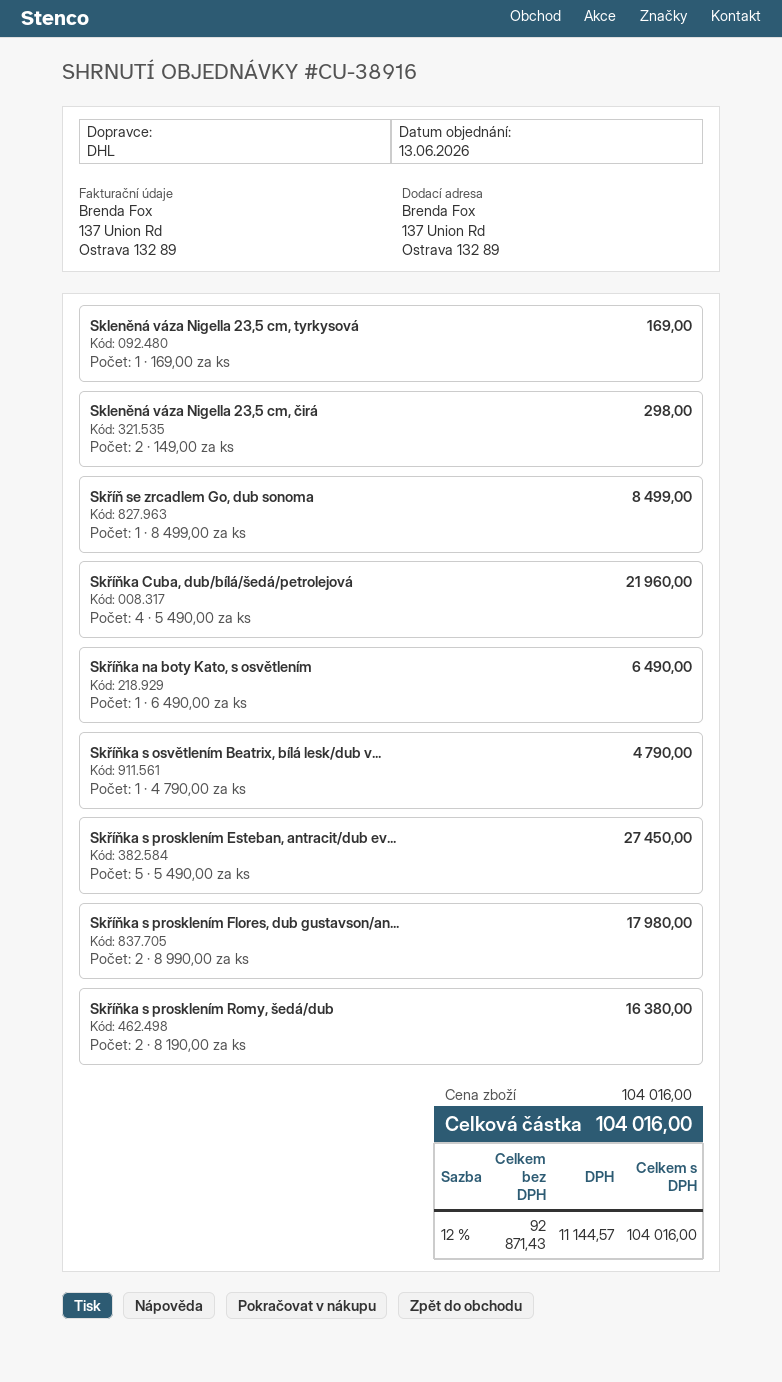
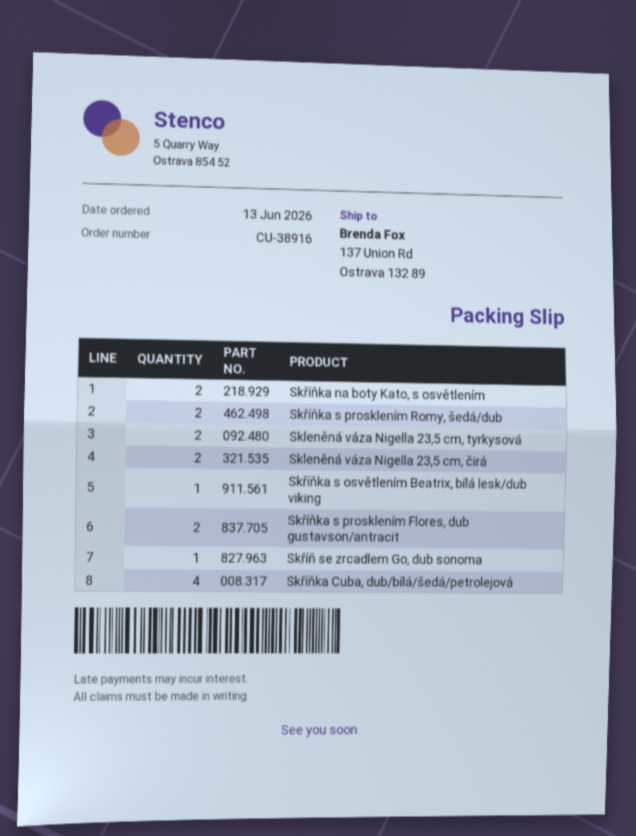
Skleněná váza Nigella 23,5 cm, tyrkysová: 1 -> 2
Skříňka na boty Kato, s osvětlením: 1 -> 2
Skříňka s prosklením Esteban, antracit/dub ev...: 5 -> none

